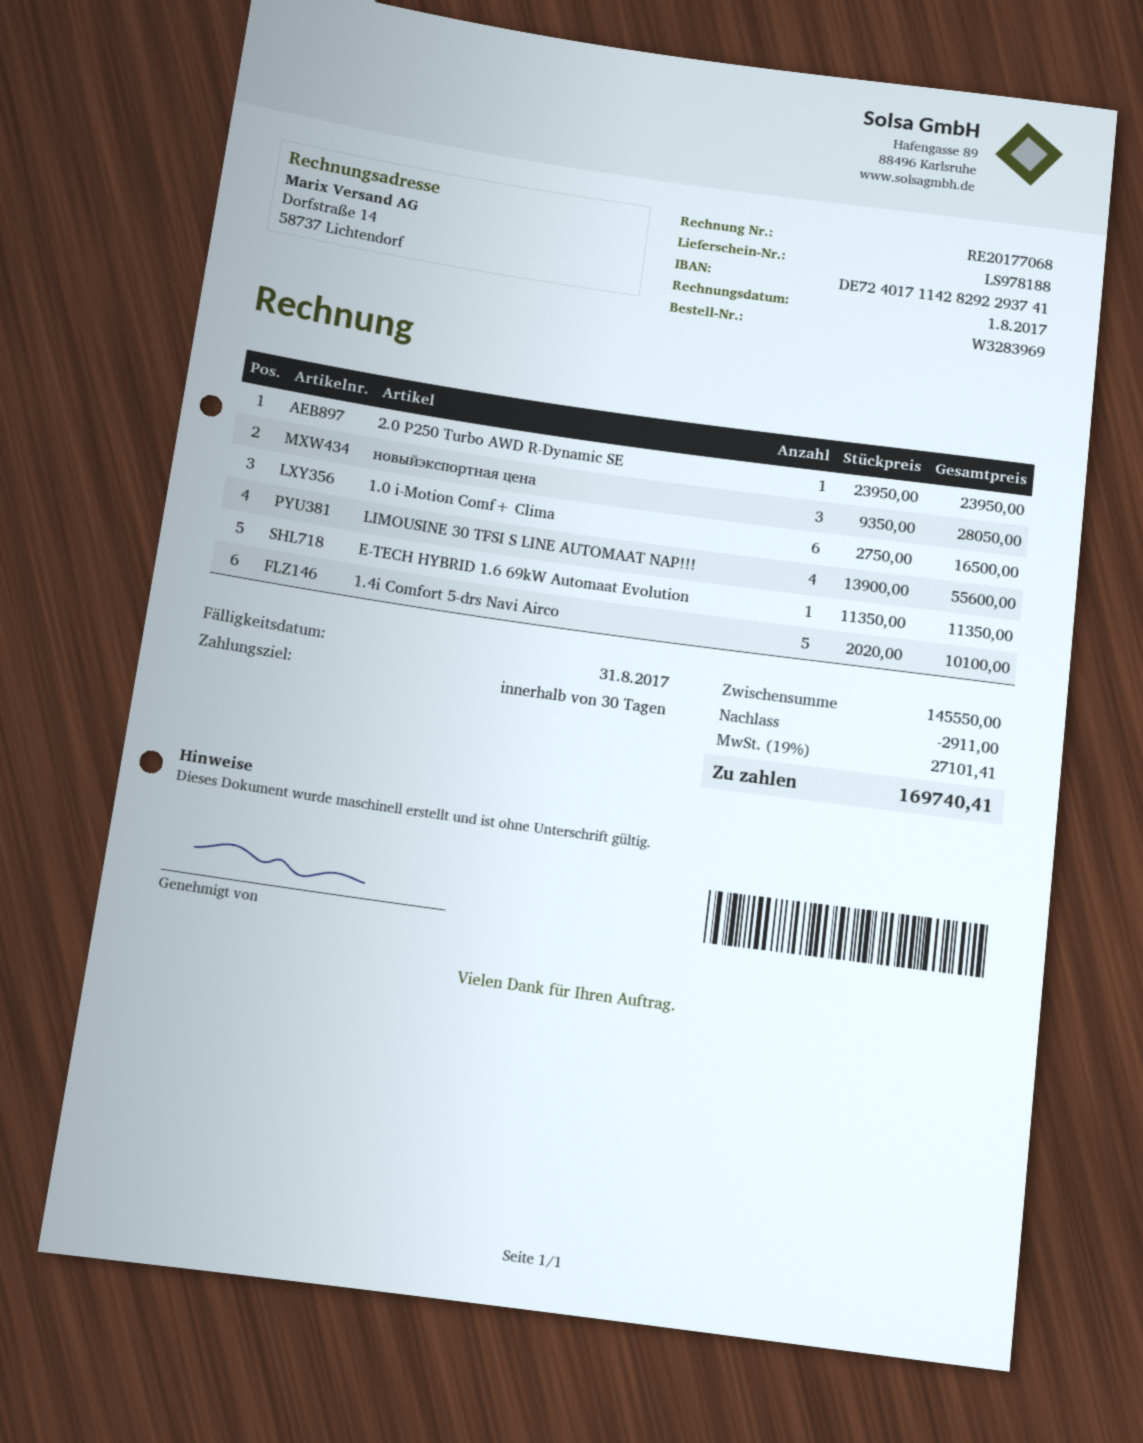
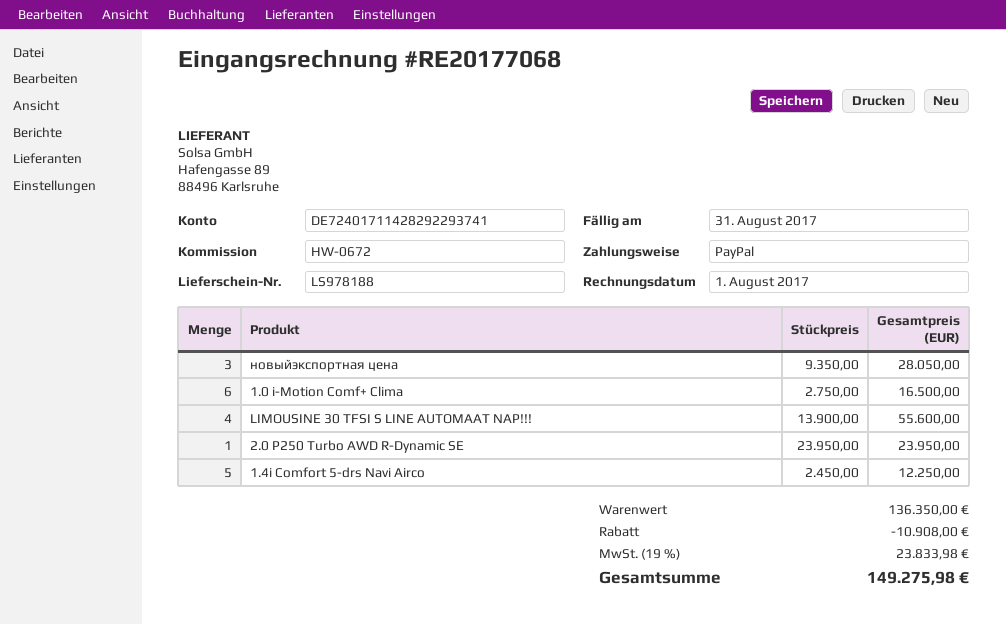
E-TECH HYBRID 1.6 69kW Automaat Evolution: 1 x 11350.00 = 11350.00 -> none
1.4i Comfort 5-drs Navi Airco: 5 x 2020.00 = 10100.00 -> 5 x 2450.00 = 12250.00
subtotal: 145550.00 -> 136350.00
discount: 2911.00 -> 10908.00
tax: 19% = 27101.41 -> 19% = 23833.98
total: 169740.41 -> 149275.98

